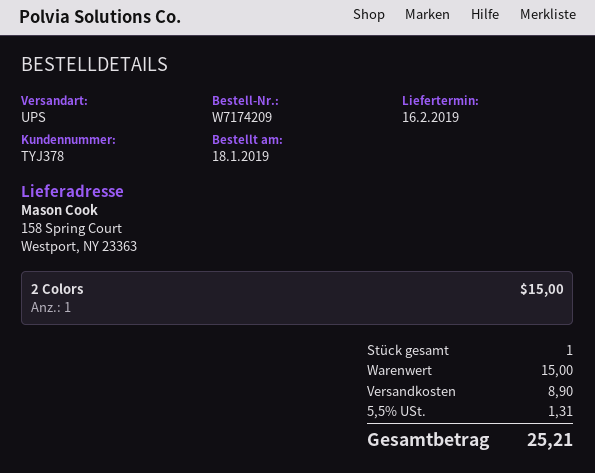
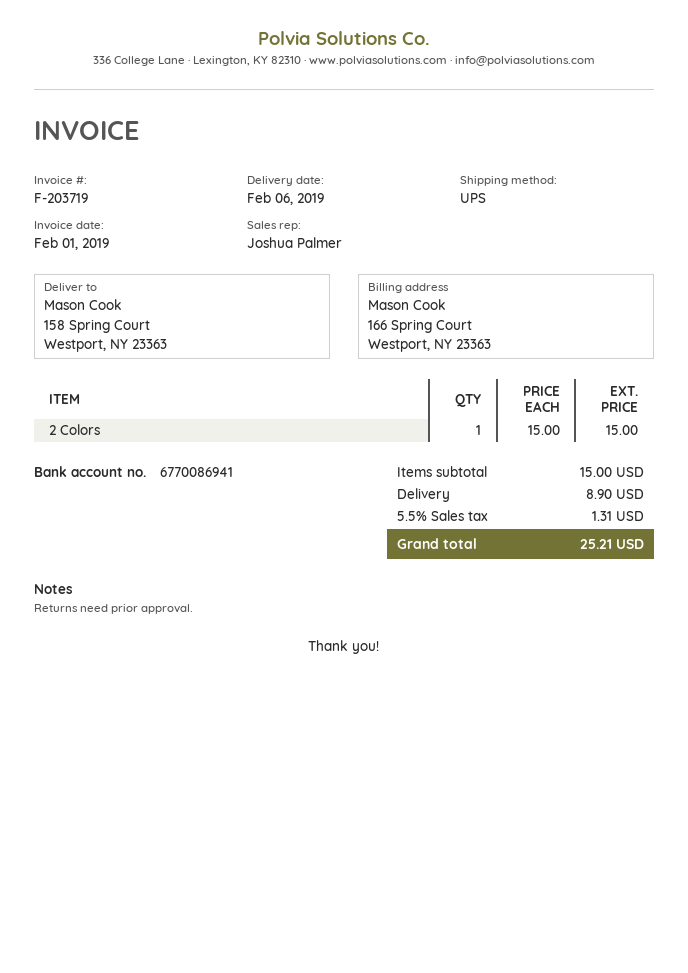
delivery date: 2019-02-16 -> 2019-02-06

